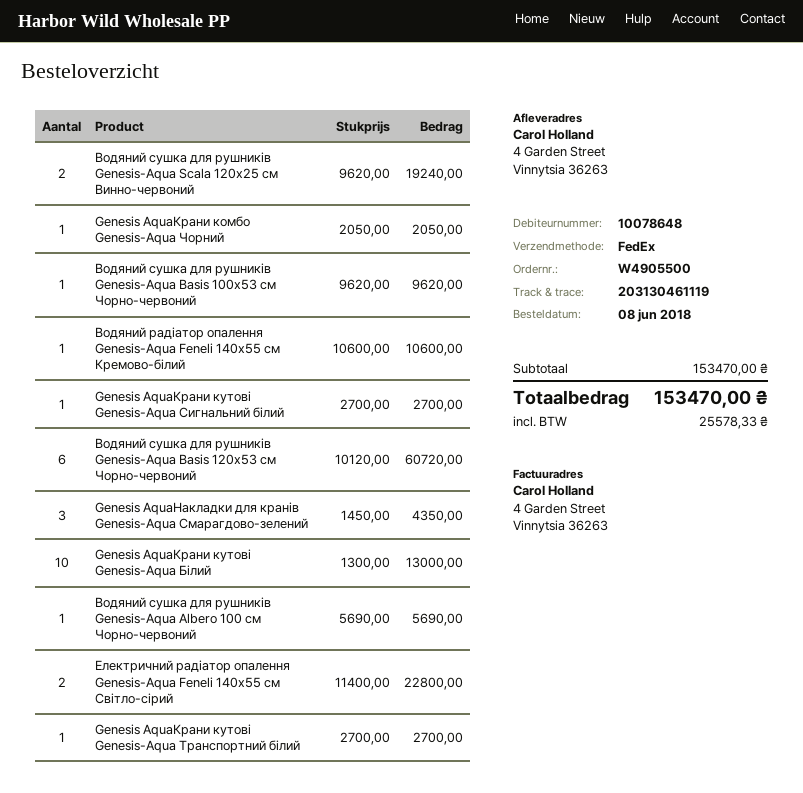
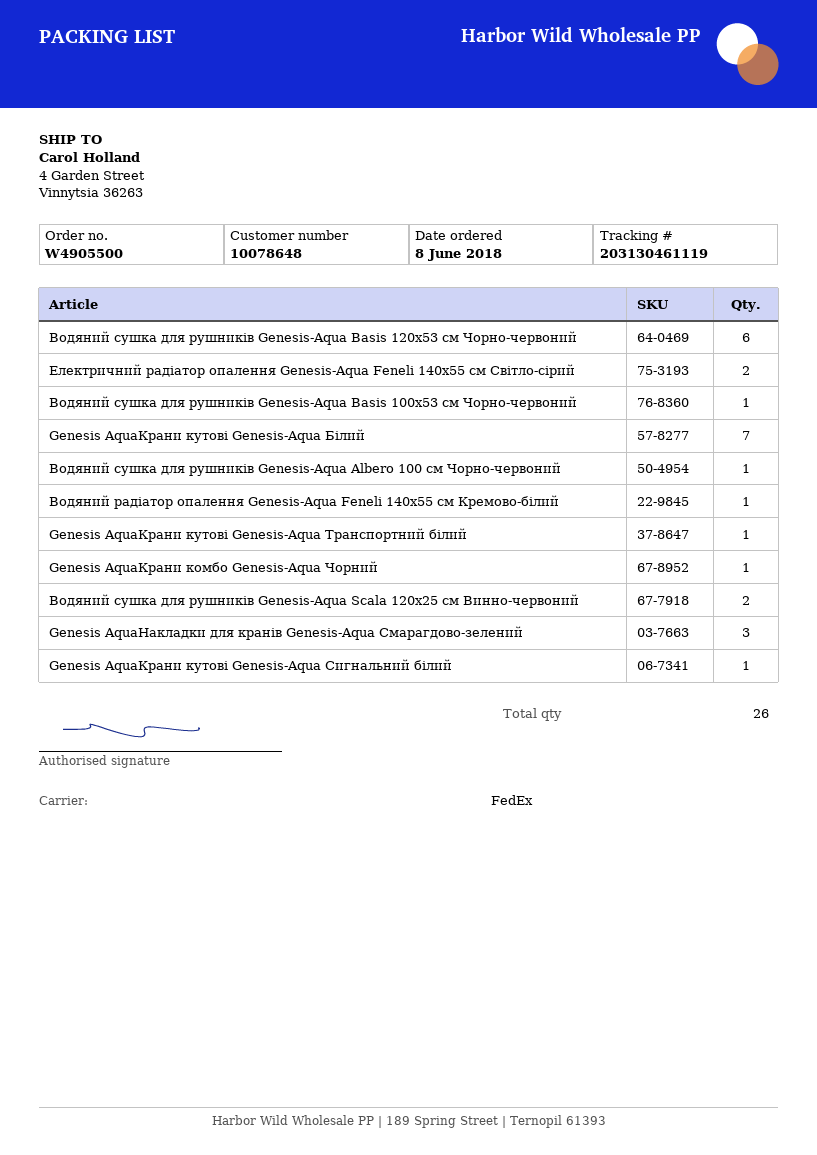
Genesis AquaКрани кутові Genesis-Aqua Білий: 10 -> 7

